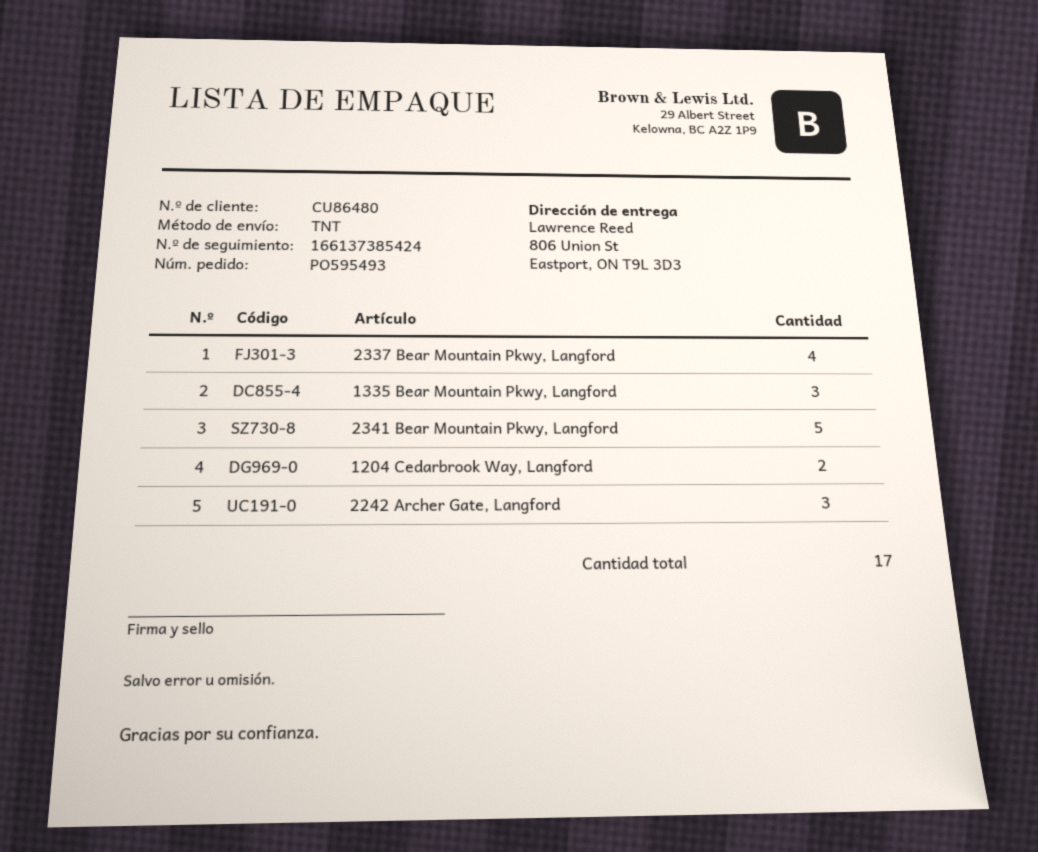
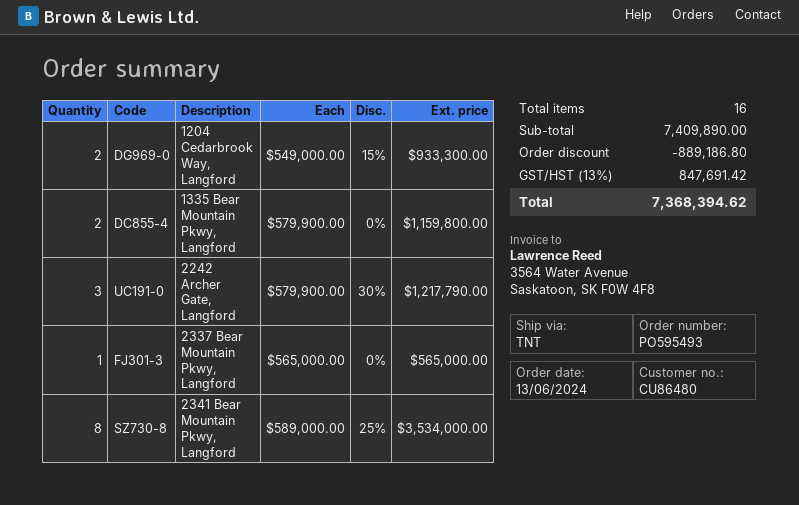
2337 Bear Mountain Pkwy, Langford: 4 -> 1
1335 Bear Mountain Pkwy, Langford: 3 -> 2
2341 Bear Mountain Pkwy, Langford: 5 -> 8
total quantity: 17 -> 16

